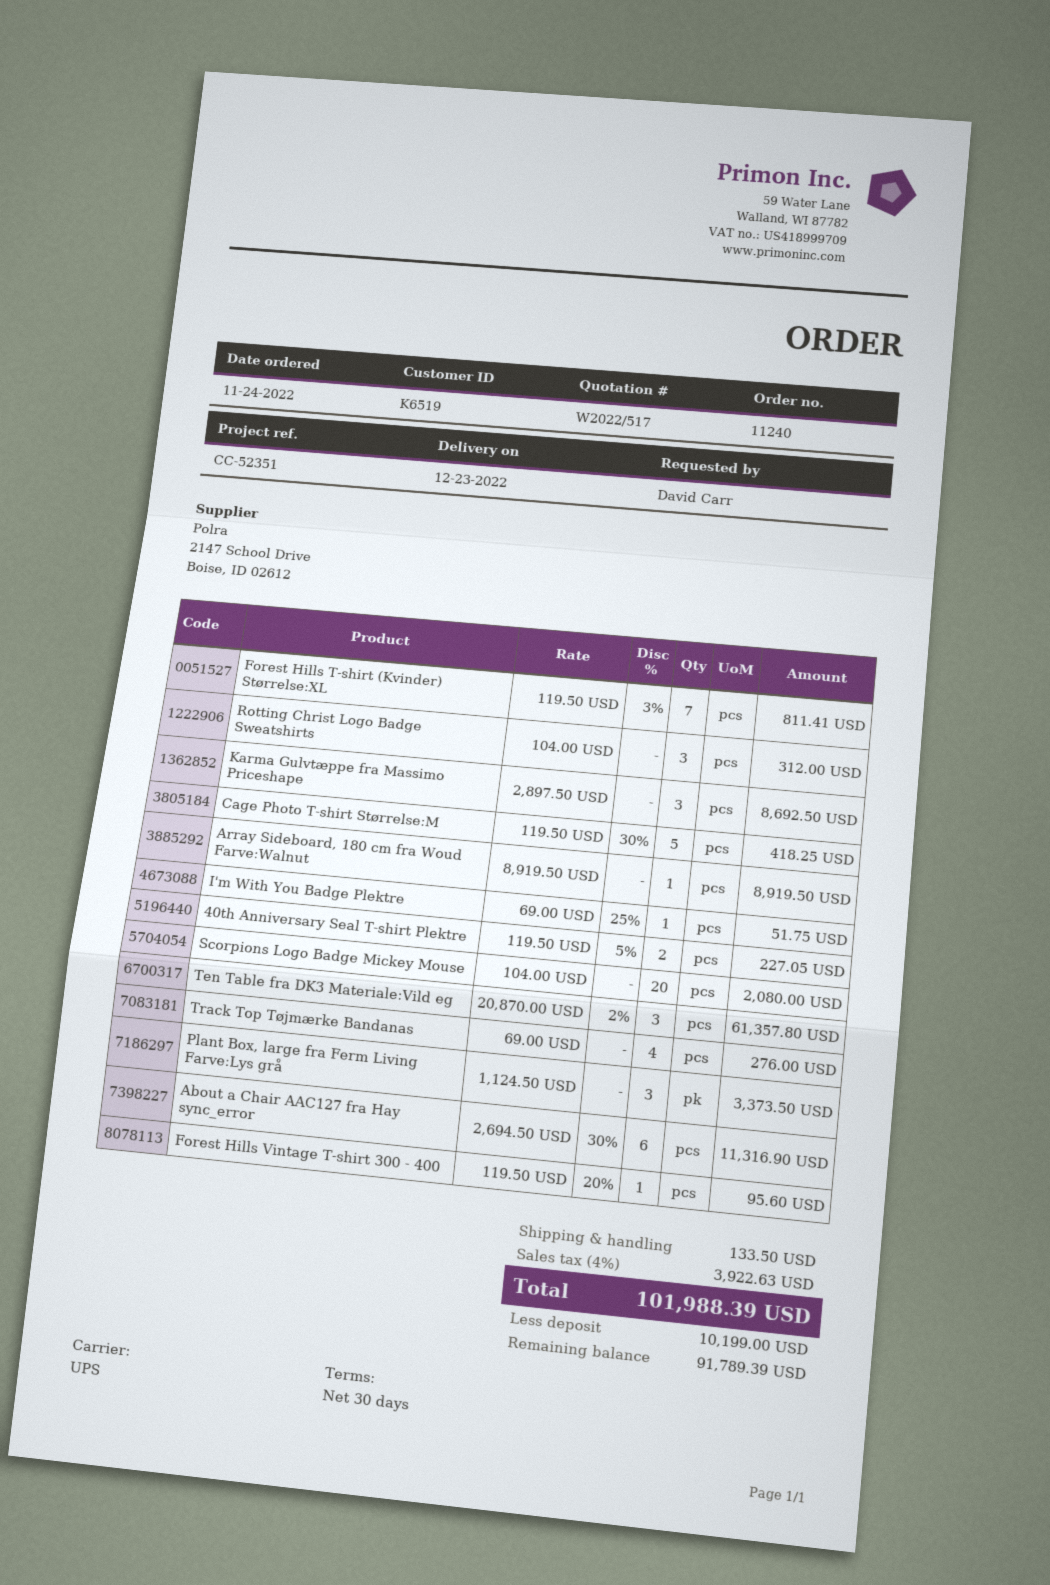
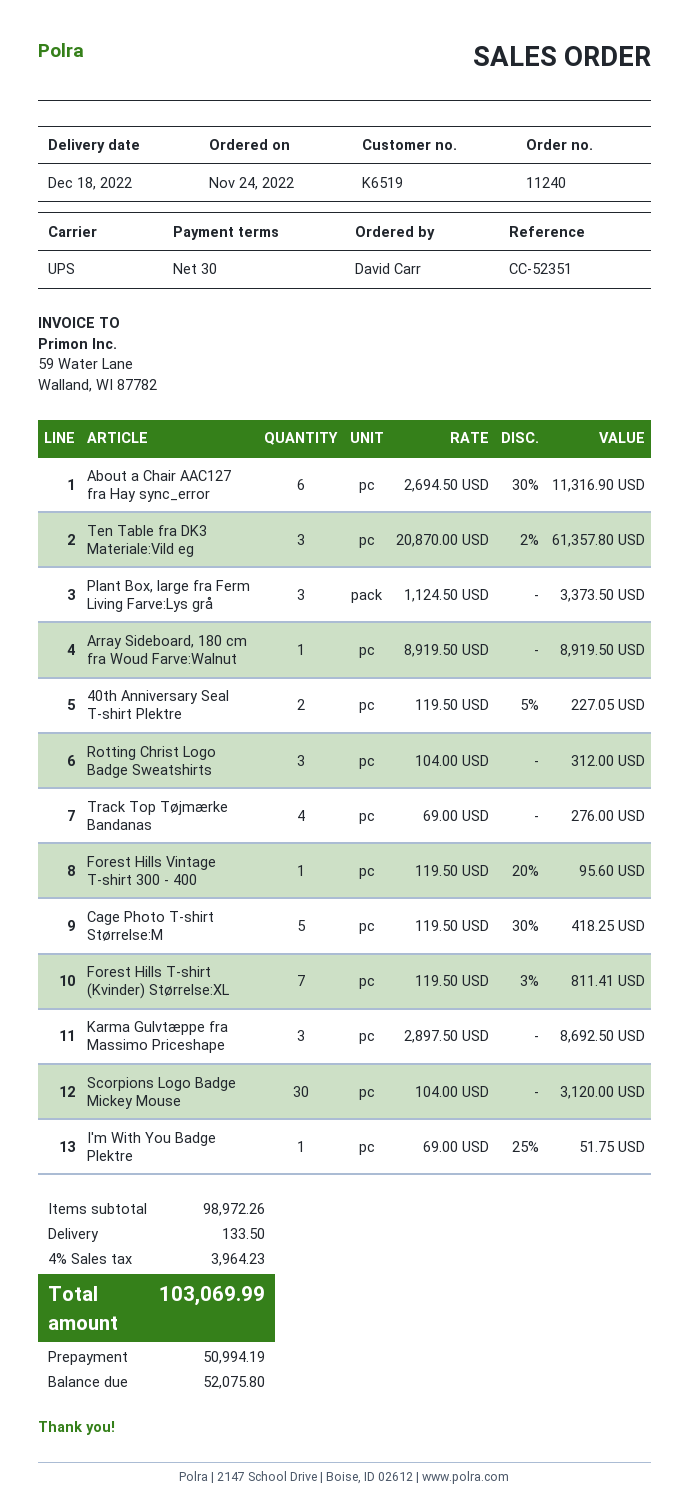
delivery date: 2022-12-23 -> 2022-12-18
Scorpions Logo Badge Mickey Mouse: 20 x 104.00 = 2080.00 -> 30 x 104.00 = 3120.00
tax: 4% = 3922.63 -> 4% = 3964.23
total: 101988.39 -> 103069.99
deposit: 10199.00 -> 50994.19
balance: 91789.39 -> 52075.80

